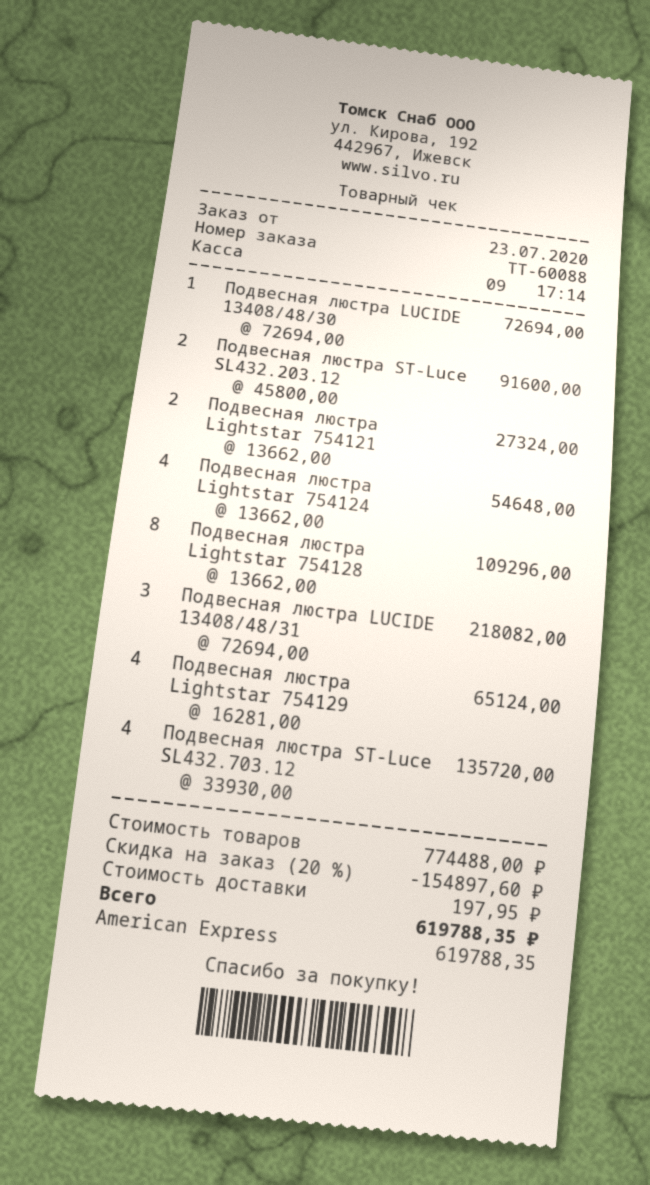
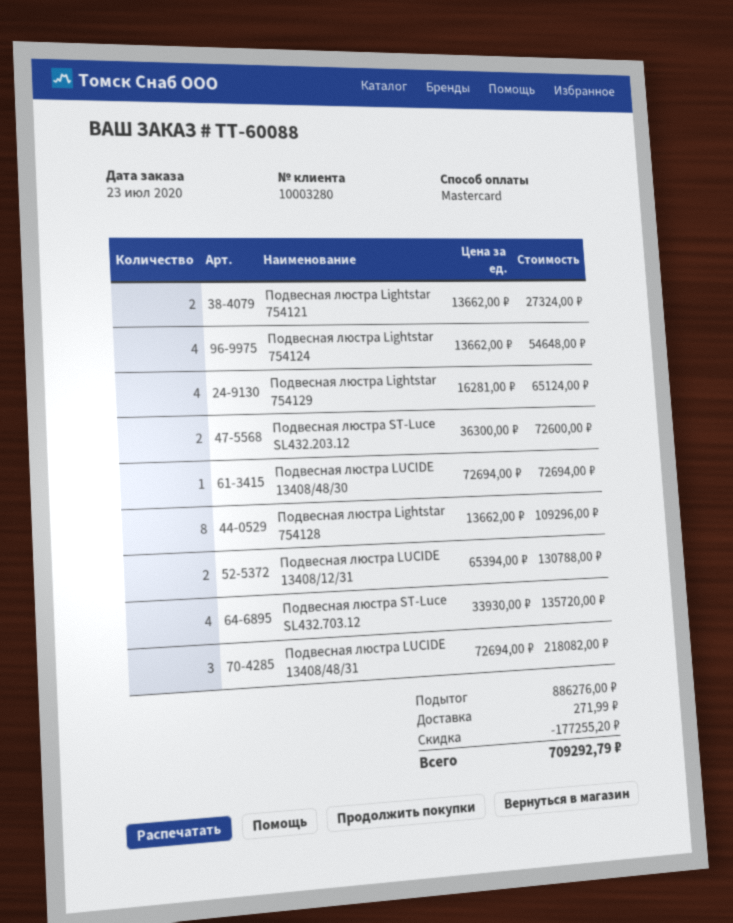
payment method: American Express -> Mastercard
Подвесная люстра ST-Luce SL432.203.12: 2 x 45800.00 = 91600.00 -> 2 x 36300.00 = 72600.00
Подвесная люстра LUCIDE 13408/12/31: none -> 2 x 65394.00 = 130788.00
subtotal: 774488.00 -> 886276.00
discount: 154897.60 -> 177255.20
shipping: 197.95 -> 271.99
total: 619788.35 -> 709292.79

